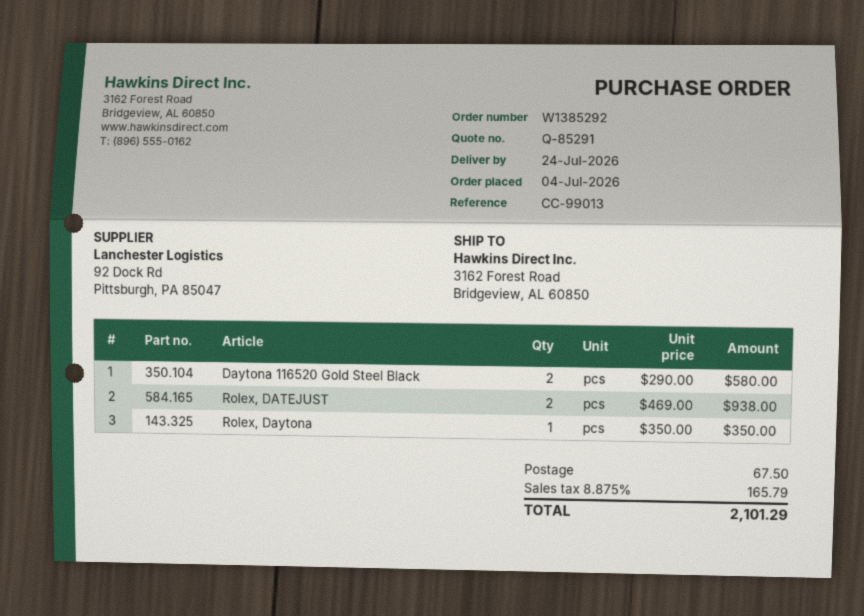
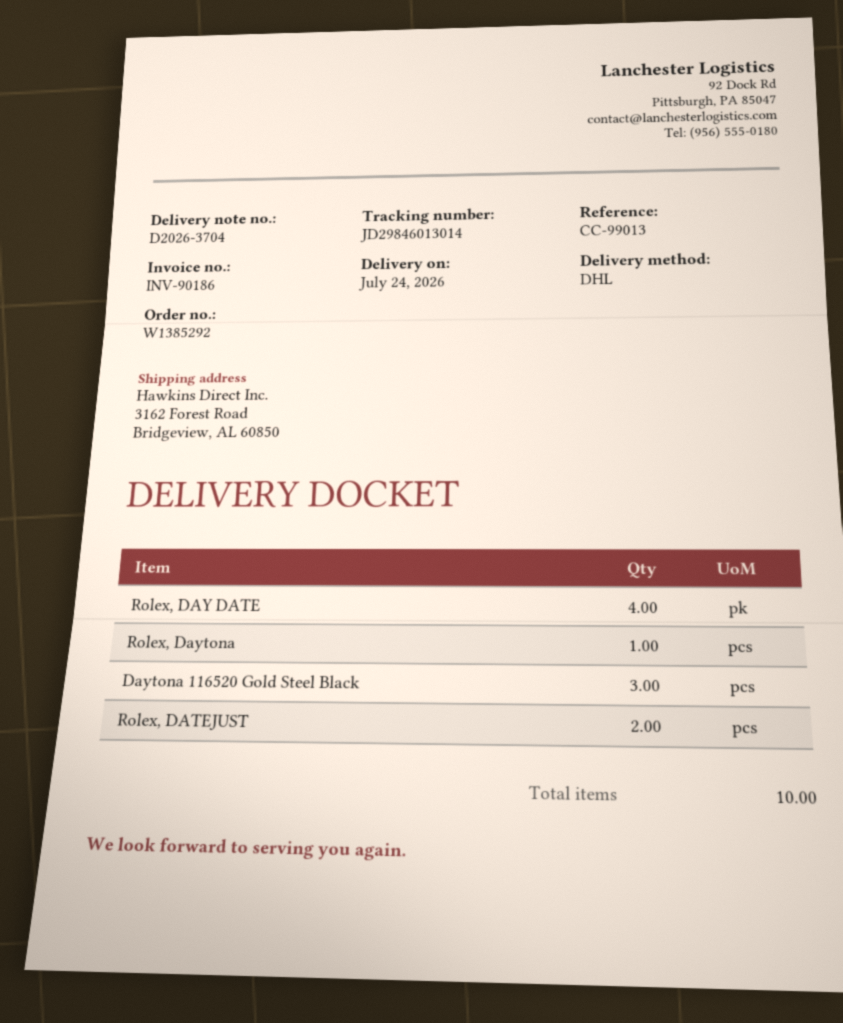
Daytona 116520 Gold Steel Black: 2 -> 3
Rolex, DAY DATE: none -> 4

